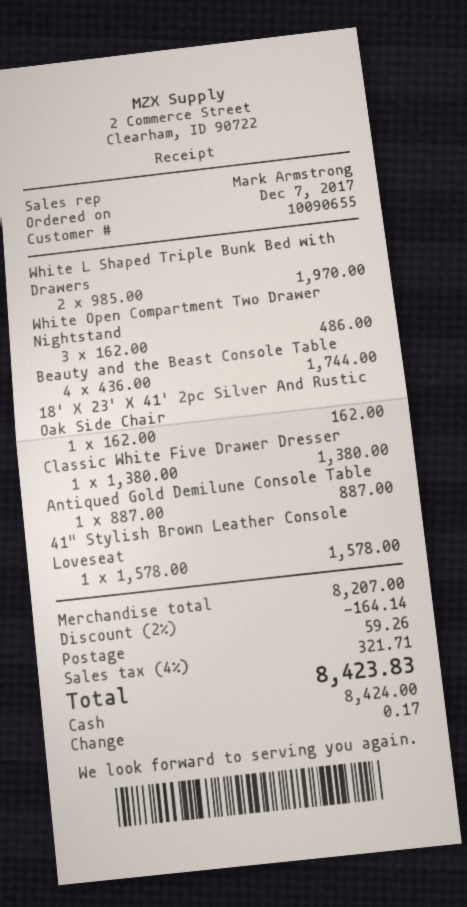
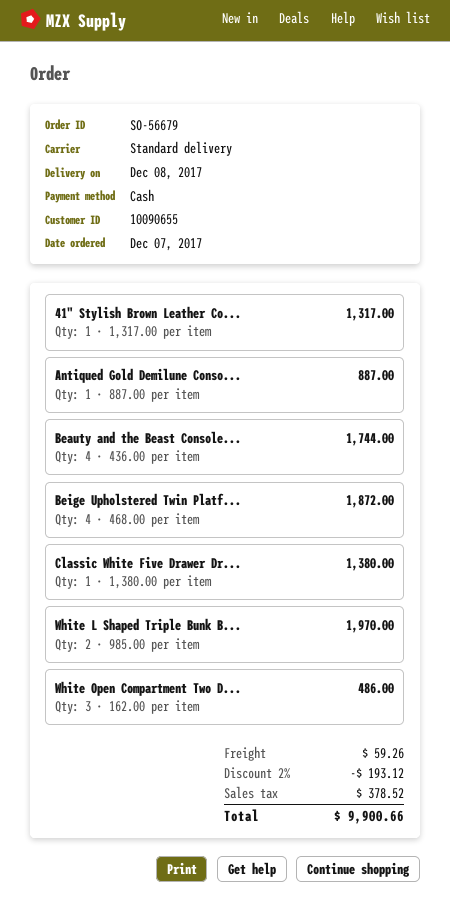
18' X 23' X 41' 2pc Silver And Rustic Oak Side Chair: 1 x 162.00 = 162.00 -> none
41" Stylish Brown Leather Console Loveseat: 1 x 1578.00 = 1578.00 -> 1 x 1317.00 = 1317.00
Beige Upholstered Twin Platf...: none -> 4 x 468.00 = 1872.00
discount: 2% = 164.14 -> 2% = 193.12
tax: 321.71 -> 378.52
total: 8423.83 -> 9900.66

